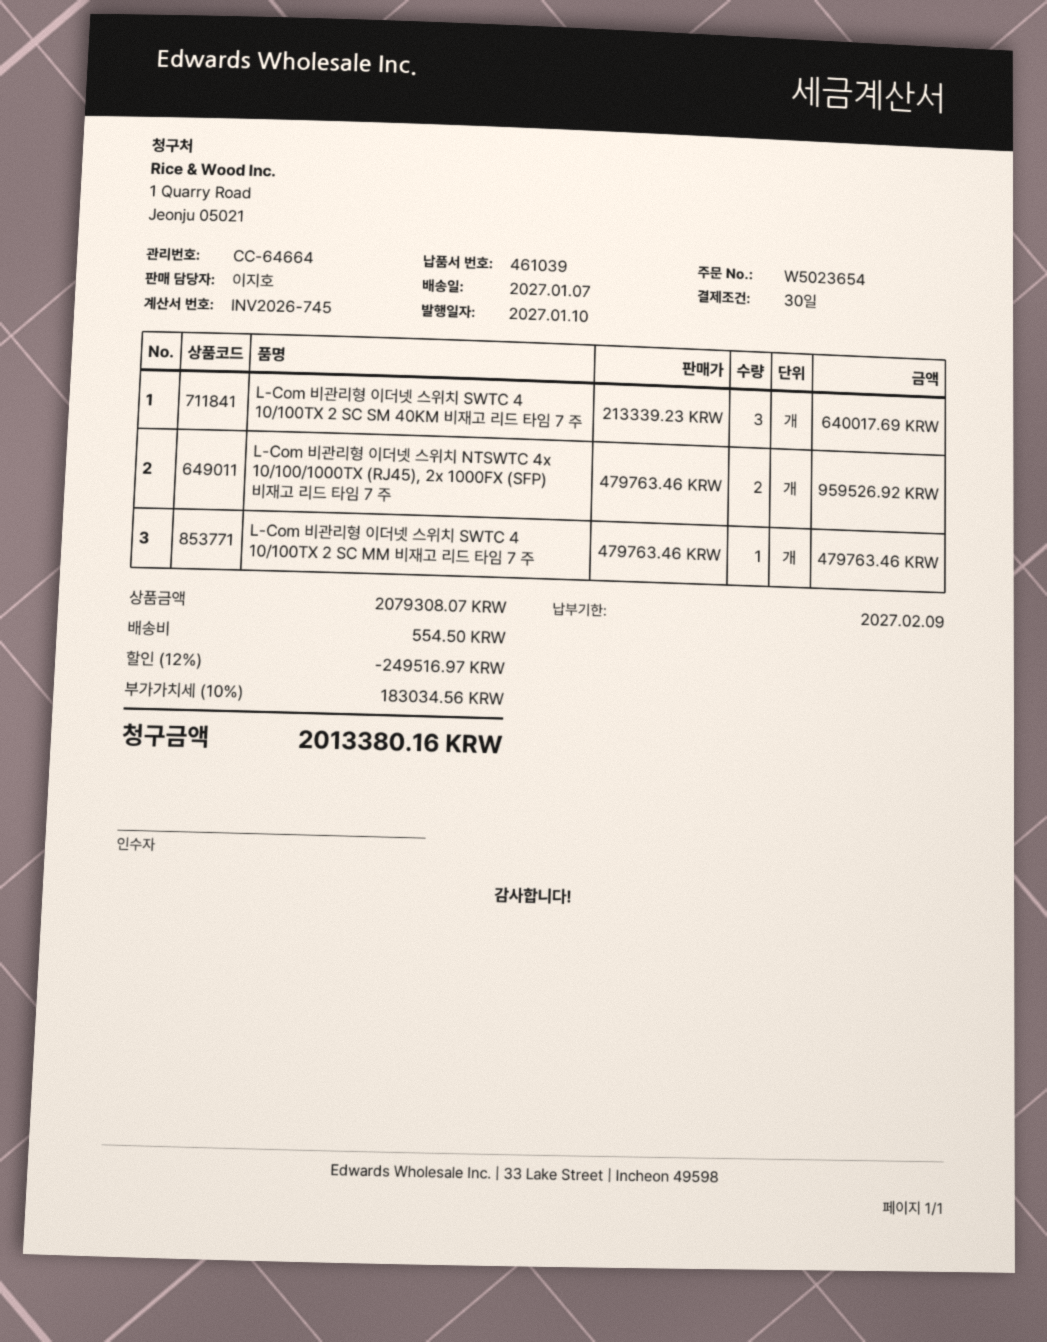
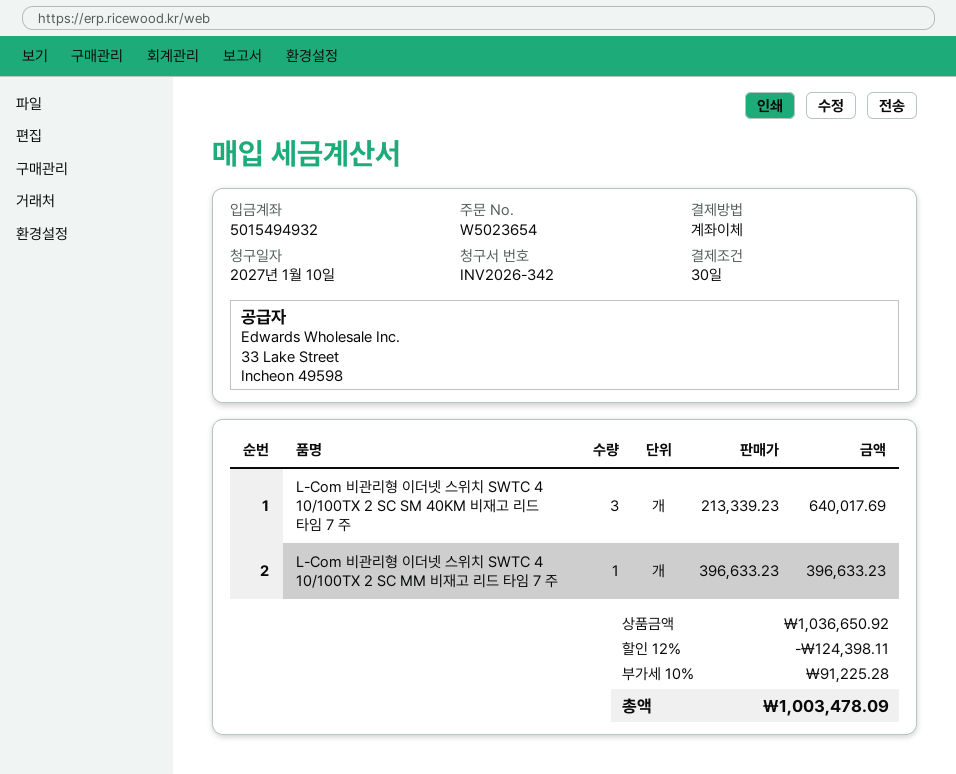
invoice number: INV2026-745 -> INV2026-342
L-Com 비관리형 이더넷 스위치 NTSWTC 4x 10/100/1000TX (RJ45), 2x 1000FX (SFP) 비재고 리드 타임 7 주: 2 x 479763.46 = 959526.92 -> none
L-Com 비관리형 이더넷 스위치 SWTC 4 10/100TX 2 SC MM 비재고 리드 타임 7 주: 1 x 479763.46 = 479763.46 -> 1 x 396633.23 = 396633.23
subtotal: 2079308.07 -> 1036650.92
discount: 12% = 249516.97 -> 12% = 124398.11
shipping: 554.50 -> none
tax: 10% = 183034.56 -> 10% = 91225.28
total: 2013380.16 -> 1003478.09

